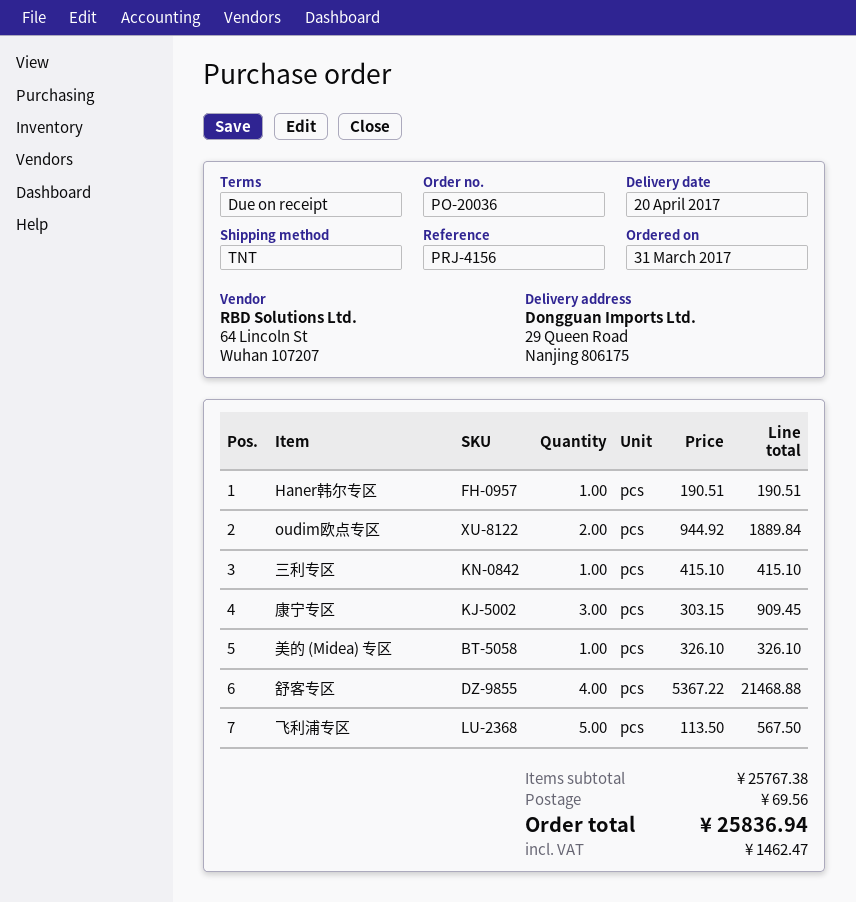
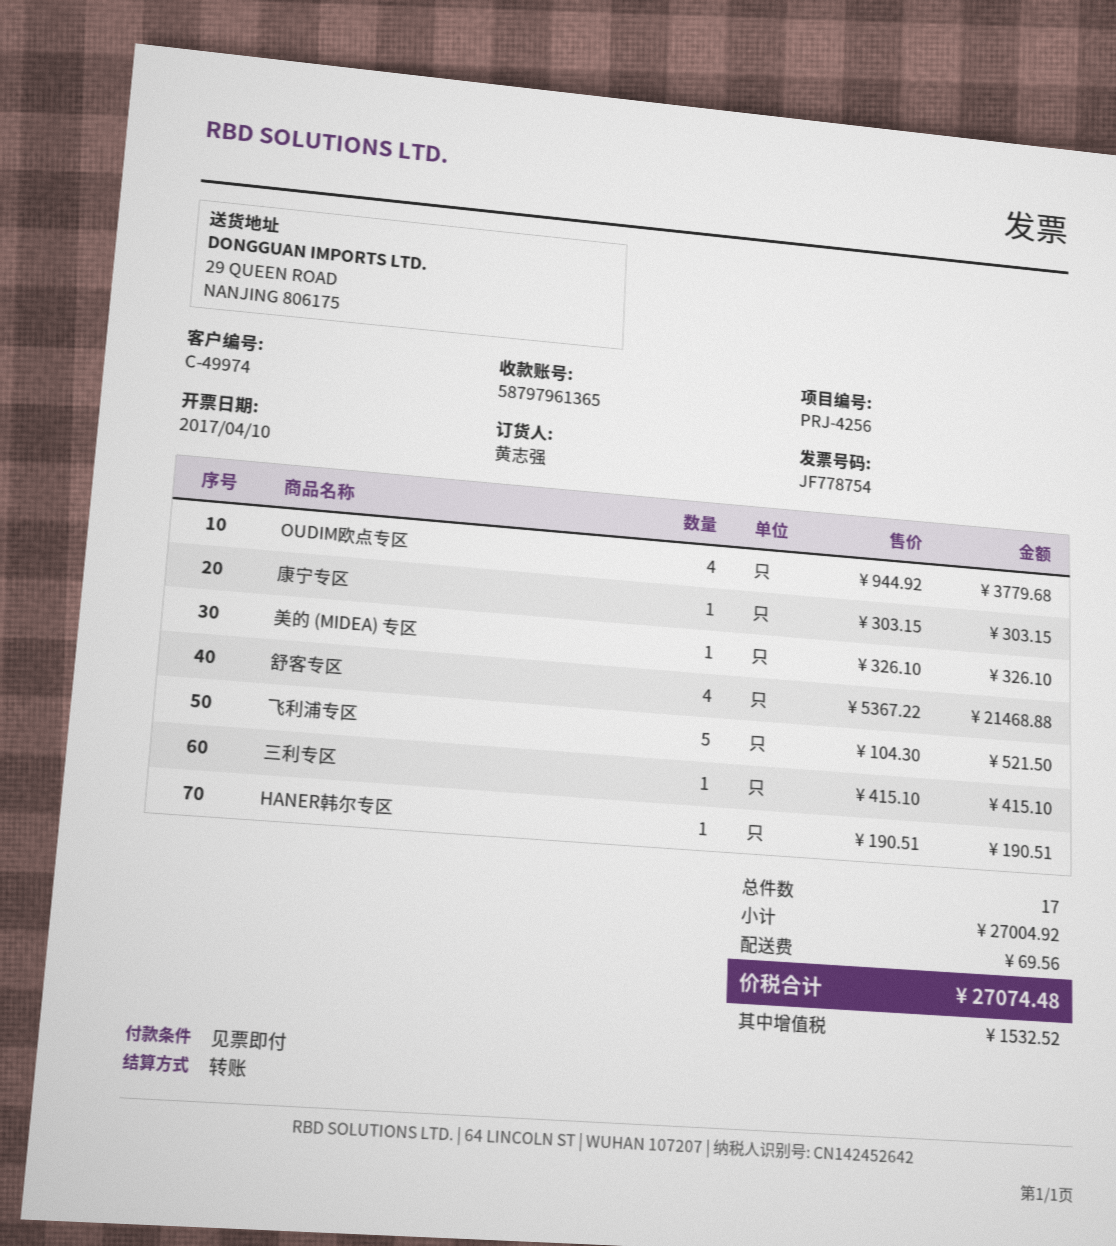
reference: PRJ-4156 -> PRJ-4256
oudim欧点专区: 2 x 944.92 = 1889.84 -> 4 x 944.92 = 3779.68
康宁专区: 3 x 303.15 = 909.45 -> 1 x 303.15 = 303.15
飞利浦专区: 5 x 113.50 = 567.50 -> 5 x 104.30 = 521.50
subtotal: 25767.38 -> 27004.92
tax: 1462.47 -> 1532.52
total: 25836.94 -> 27074.48

